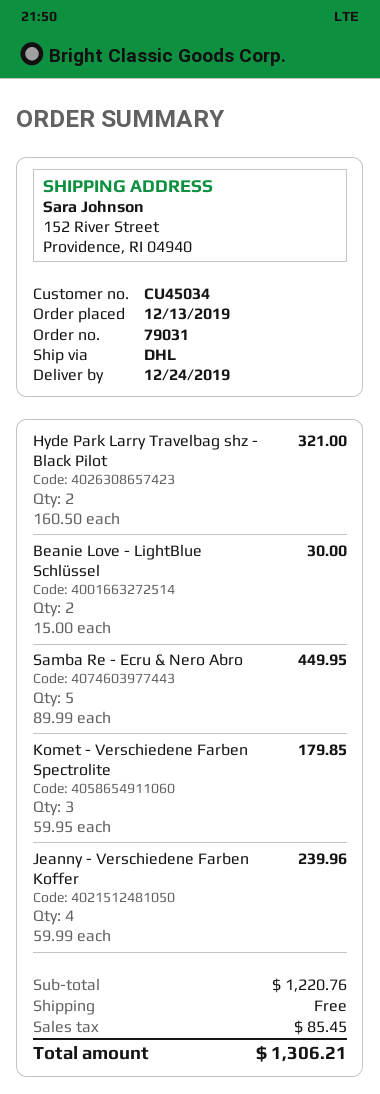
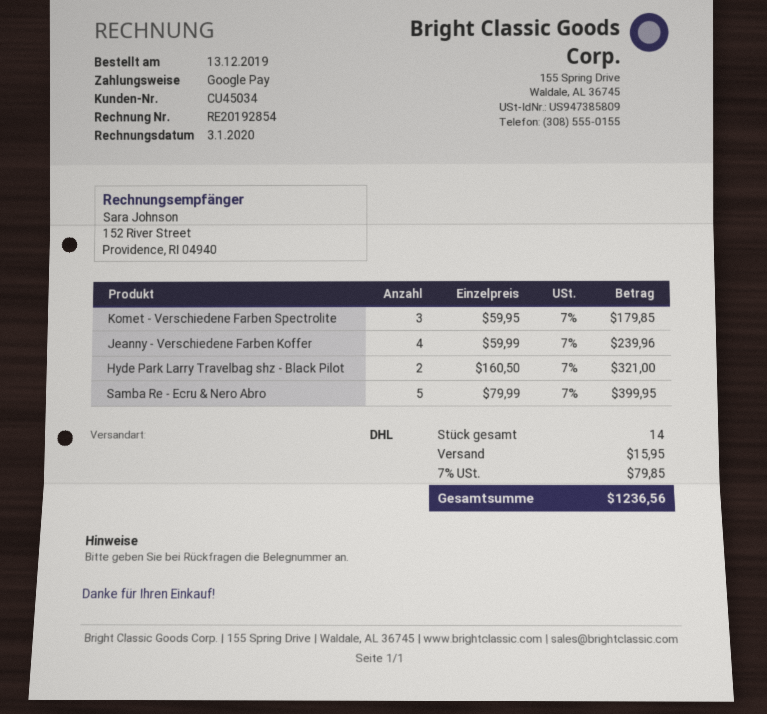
Beanie Love - LightBlue Schlüssel: 2 x 15.00 = 30.00 -> none
Samba Re - Ecru & Nero Abro: 5 x 89.99 = 449.95 -> 5 x 79.99 = 399.95
shipping: 0.00 -> 15.95
tax: 85.45 -> 79.85
total: 1306.21 -> 1236.56

